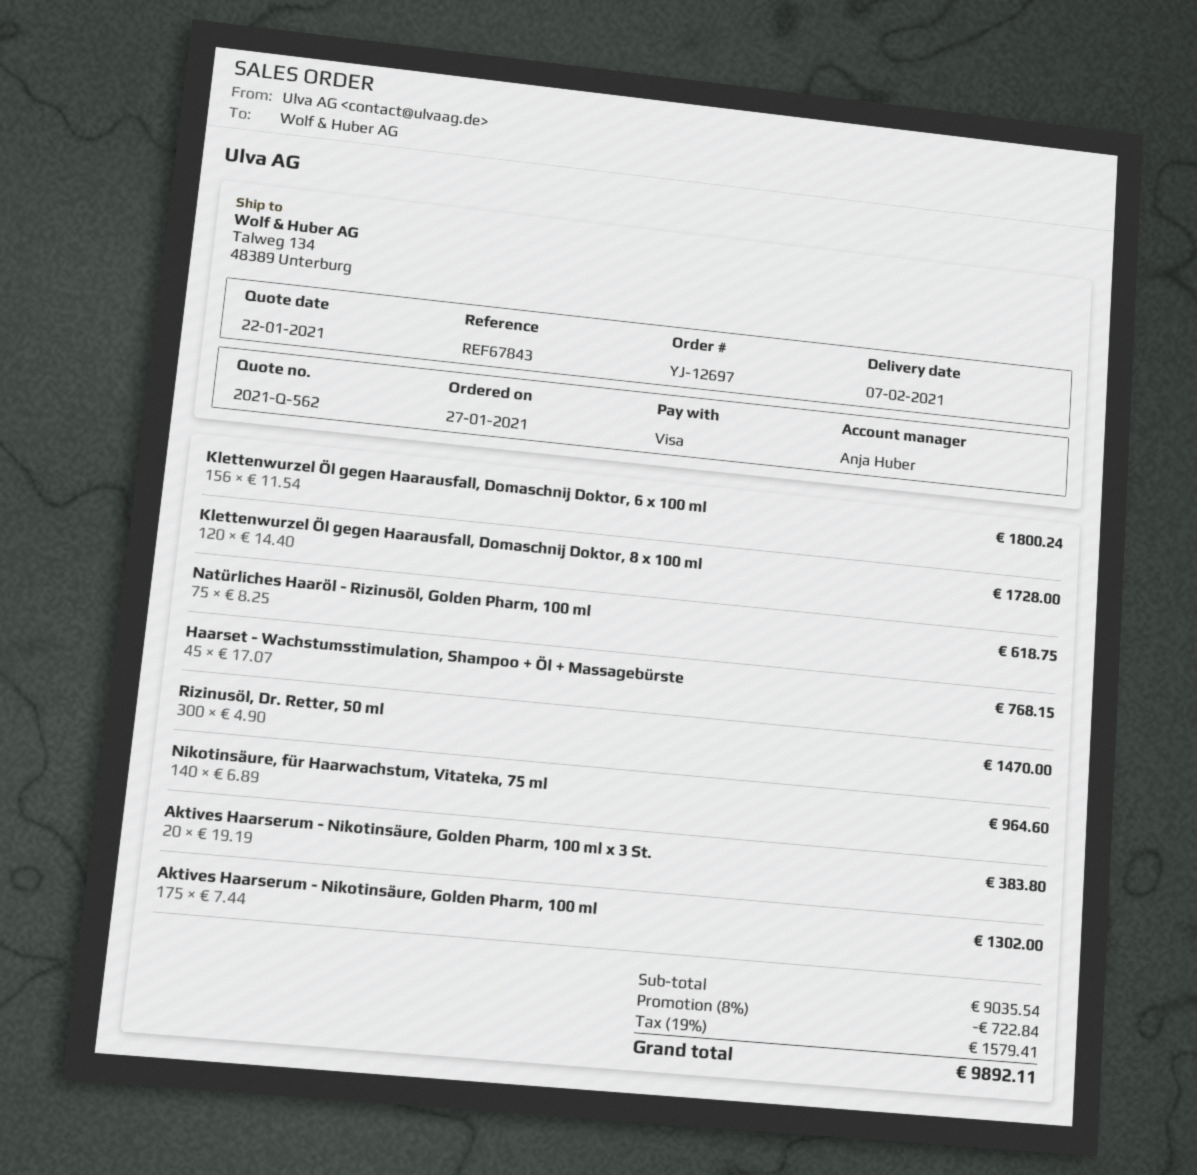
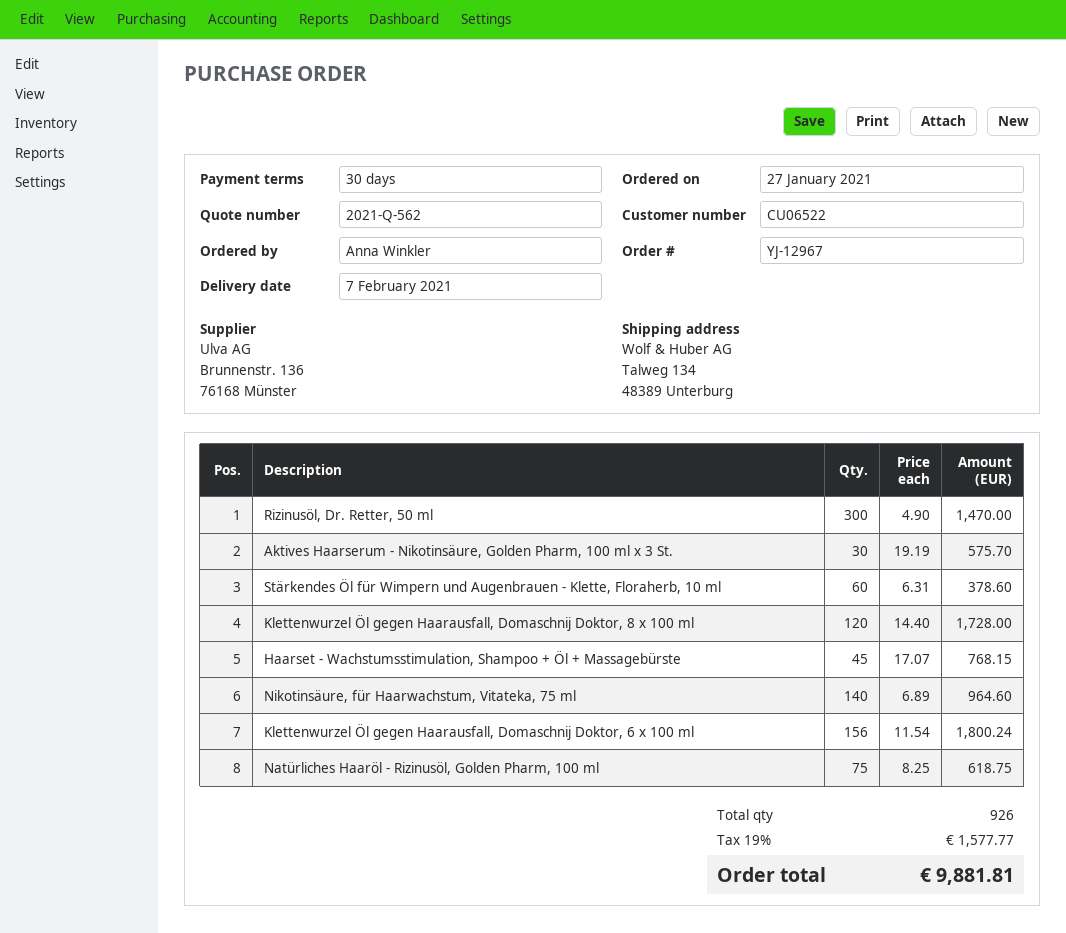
order number: YJ-12697 -> YJ-12967
Aktives Haarserum - Nikotinsäure, Golden Pharm, 100 ml х 3 St.: 20 x 19.19 = 383.80 -> 30 x 19.19 = 575.70
Aktives Haarserum - Nikotinsäure, Golden Pharm, 100 ml: 175 x 7.44 = 1302.00 -> none
Stärkendes Öl für Wimpern und Augenbrauen - Klette, Floraherb, 10 ml: none -> 60 x 6.31 = 378.60
discount: 8% = 722.84 -> none
tax: 19% = 1579.41 -> 19% = 1577.77
total: 9892.11 -> 9881.81

